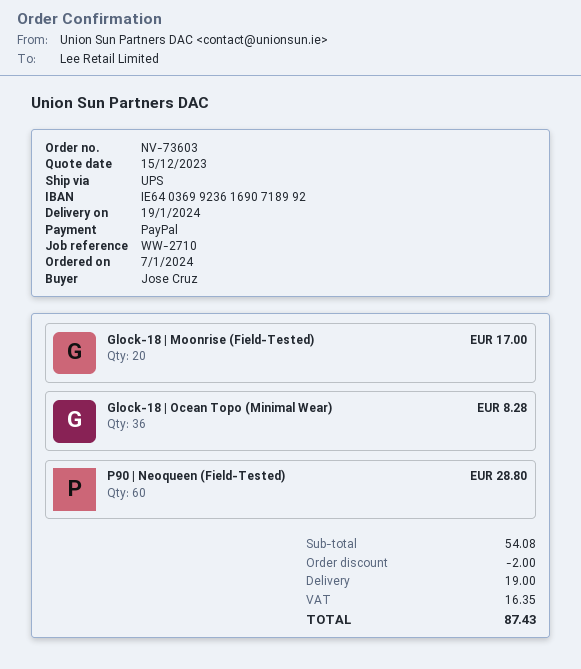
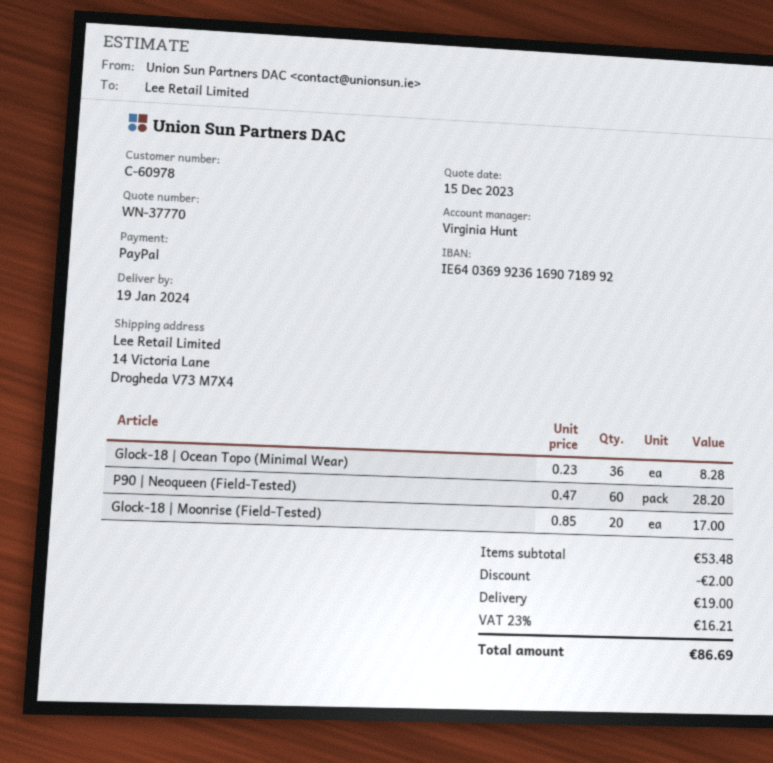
P90 | Neoqueen (Field-Tested): 60 for 28.80 -> 60 for 28.20
subtotal: 54.08 -> 53.48
tax: 16.35 -> 16.21
total: 87.43 -> 86.69

